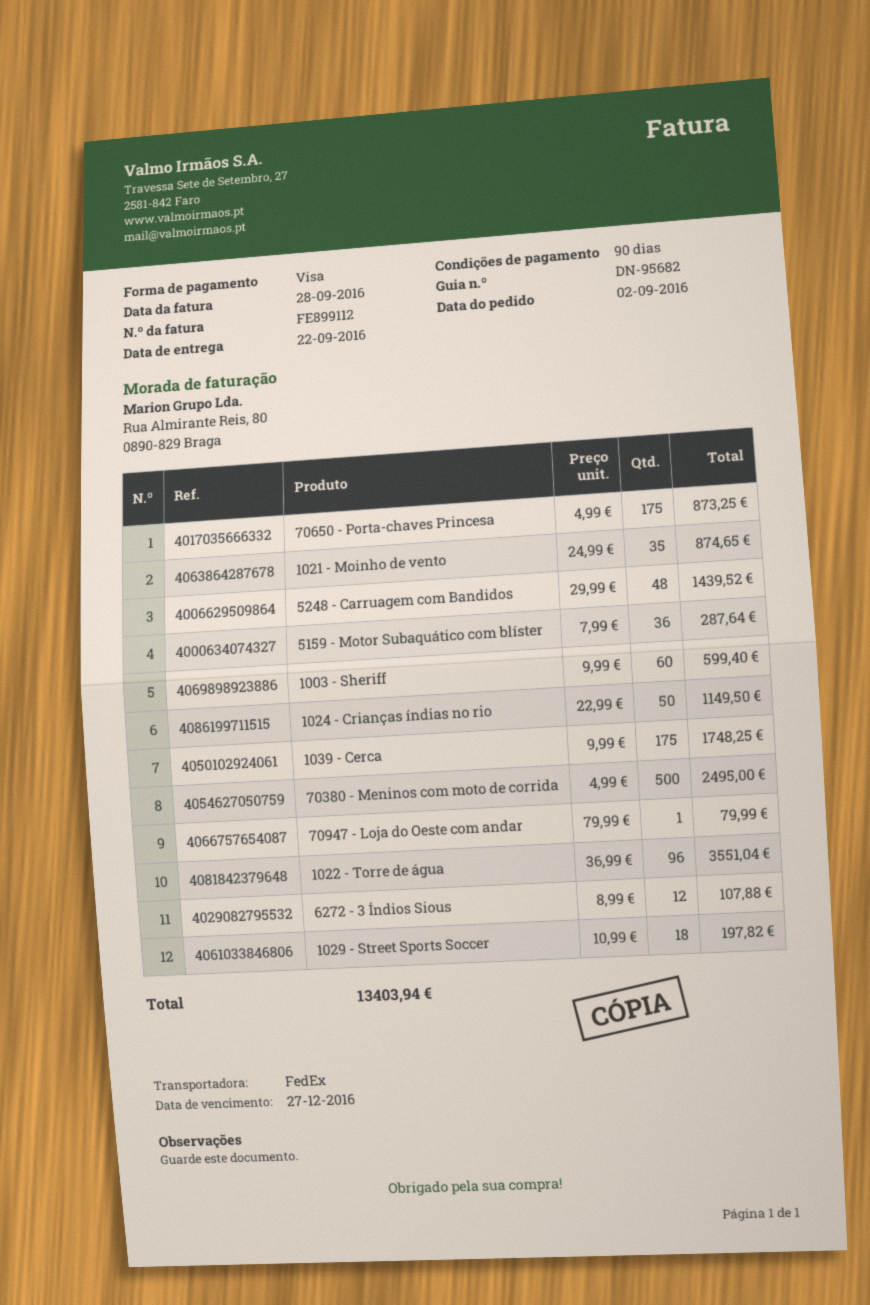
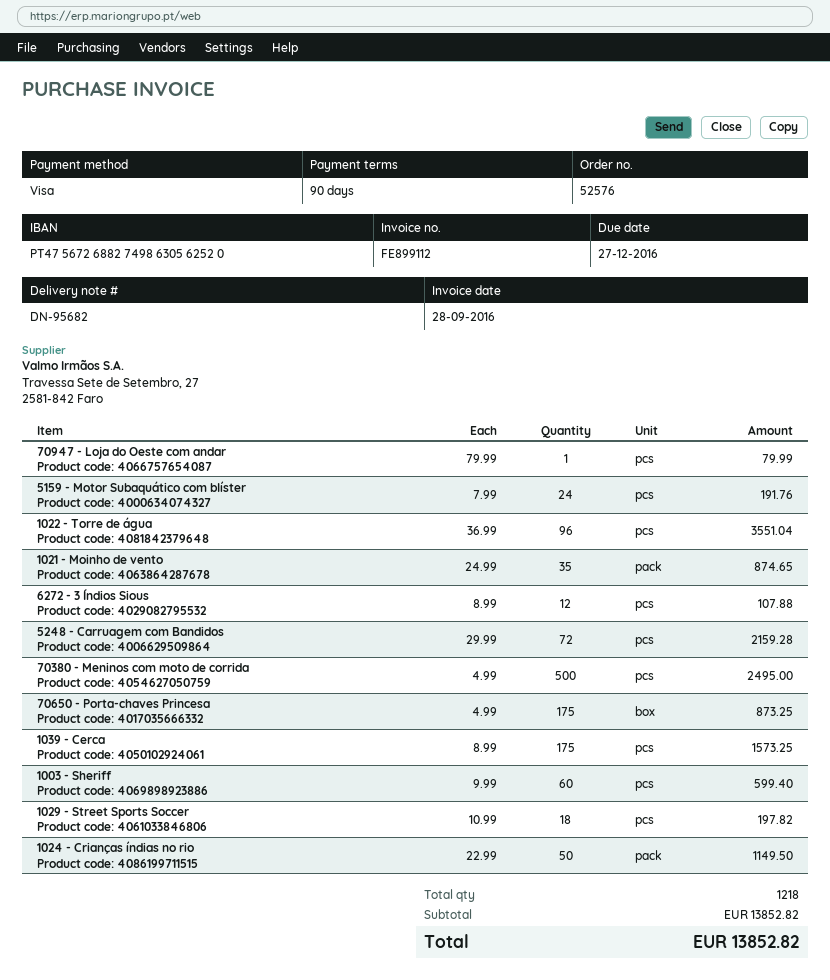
5248 - Carruagem com Bandidos: 48 x 29.99 = 1439.52 -> 72 x 29.99 = 2159.28
5159 - Motor Subaquático com blíster: 36 x 7.99 = 287.64 -> 24 x 7.99 = 191.76
1039 - Cerca: 175 x 9.99 = 1748.25 -> 175 x 8.99 = 1573.25
total: 13403.94 -> 13852.82

